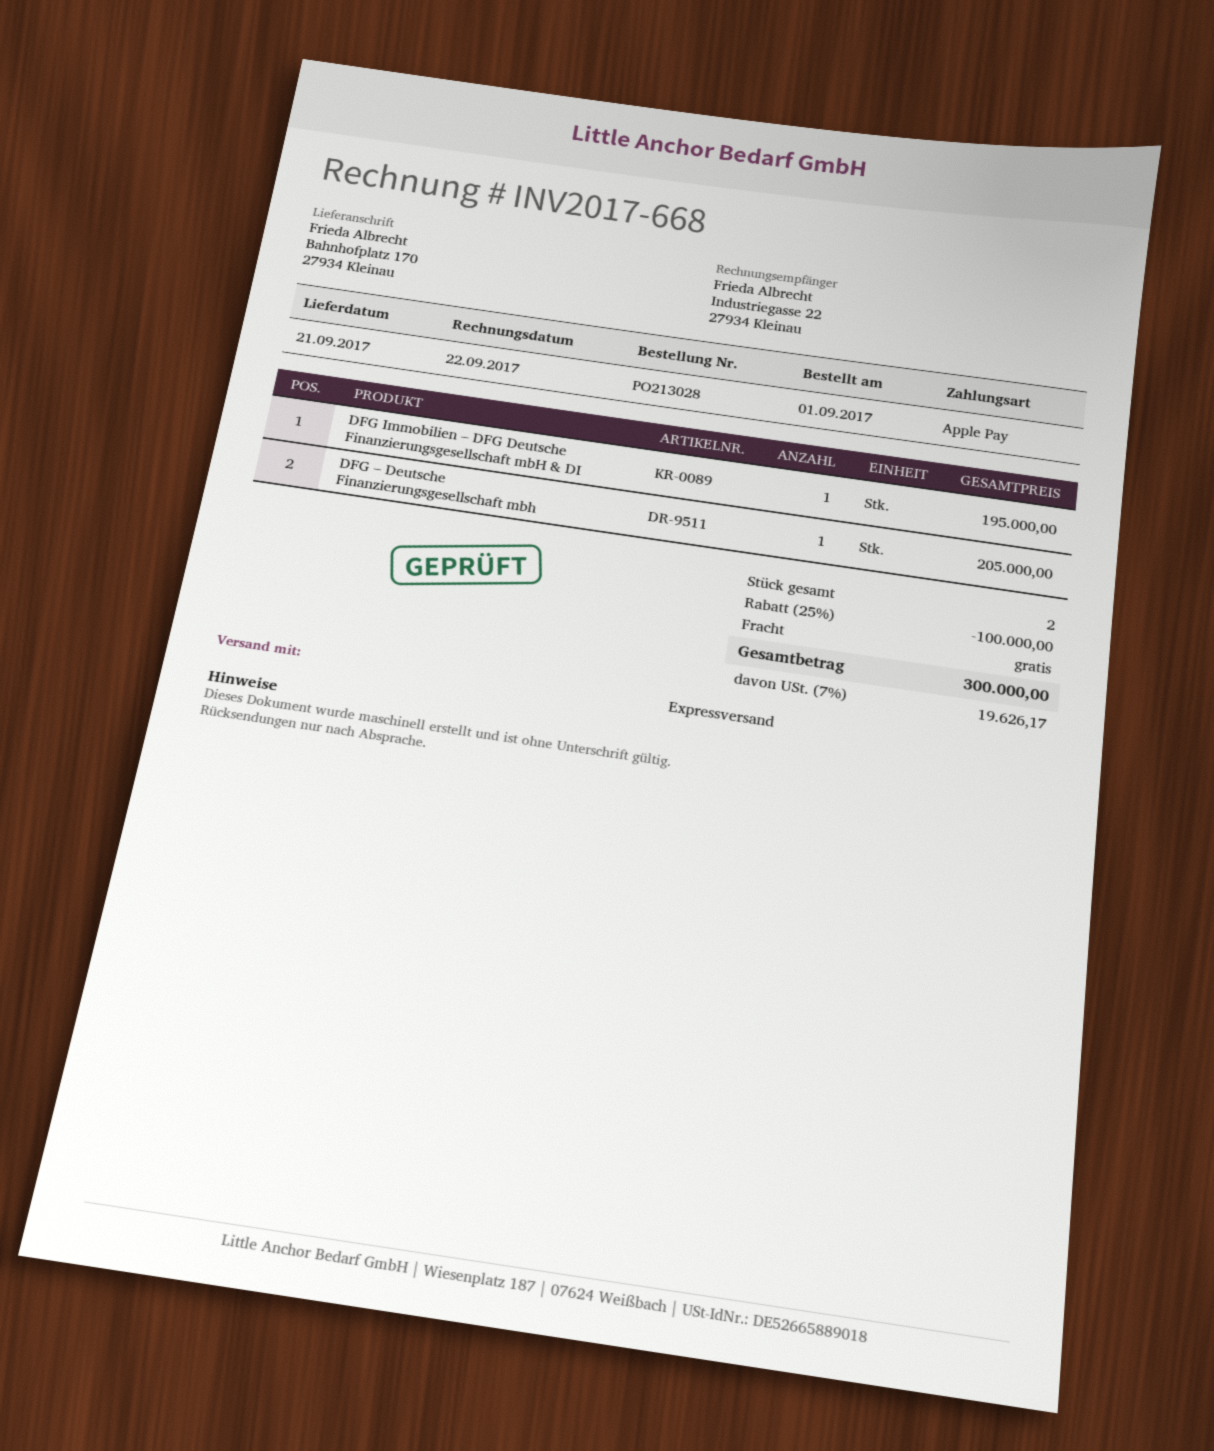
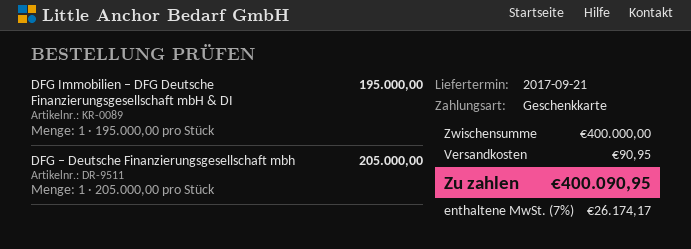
payment method: Apple Pay -> gift card
discount: 25% = 100000.00 -> none
shipping: 0.00 -> 90.95
tax: 7% = 19626.17 -> 7% = 26174.17
total: 300000.00 -> 400090.95

